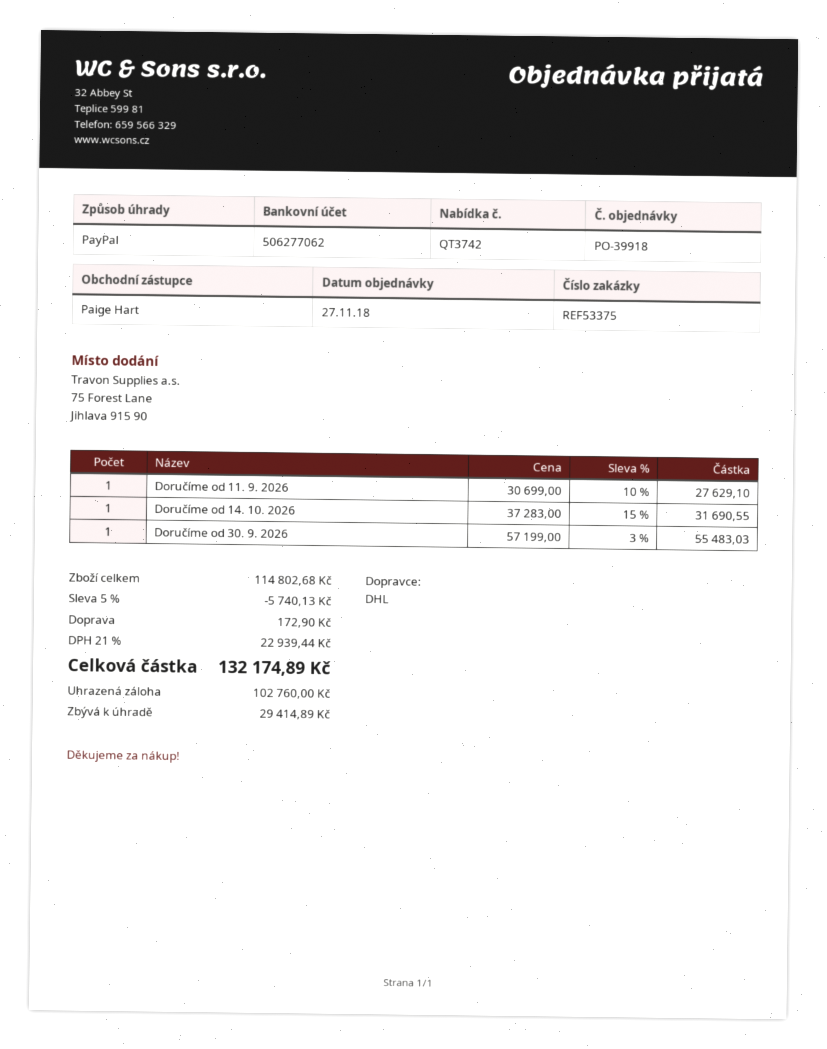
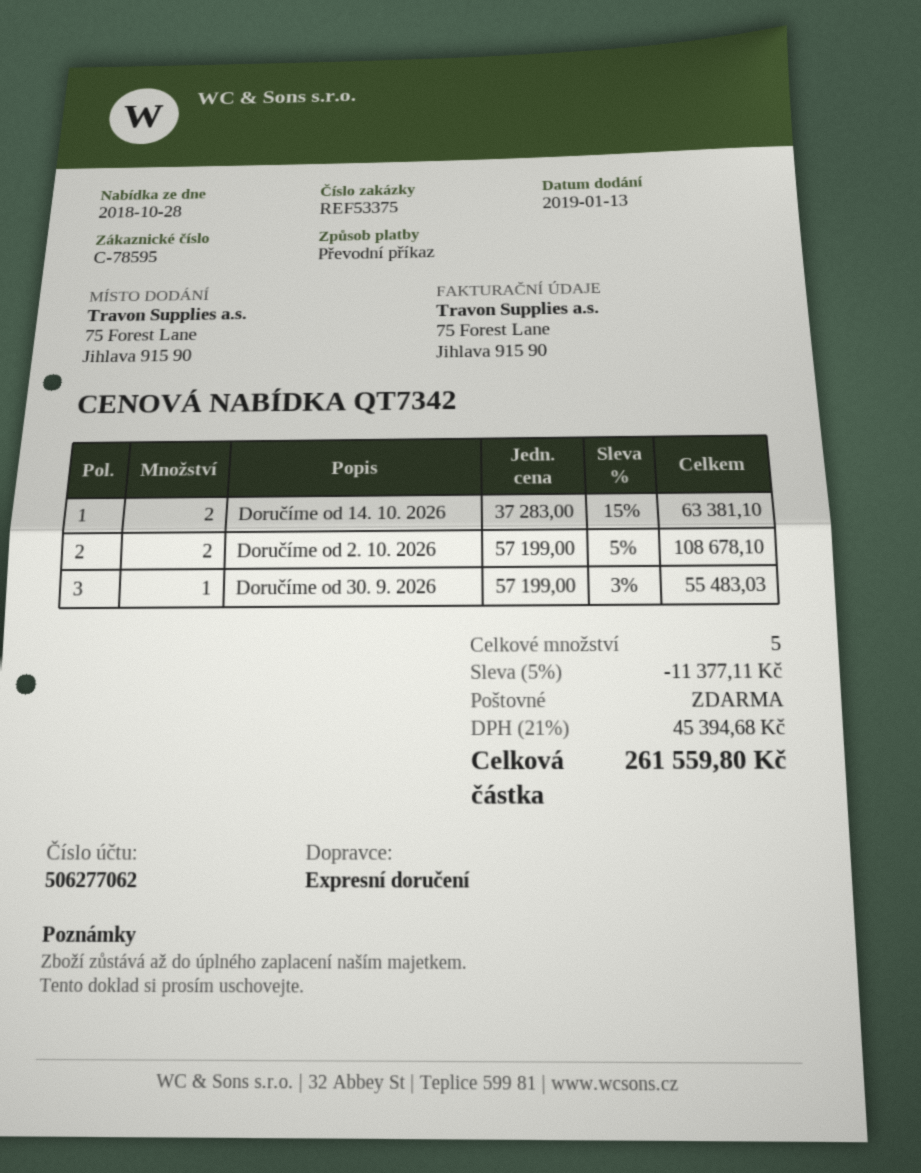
quote number: QT3742 -> QT7342
payment method: PayPal -> bank transfer
shipping method: DHL -> express
Doručíme od 11. 9. 2026: 1 x 30699.00 - 10% = 27629.10 -> none
Doručíme od 14. 10. 2026: 1 x 37283.00 - 15% = 31690.55 -> 2 x 37283.00 - 15% = 63381.10
Doručíme od 2. 10. 2026: none -> 2 x 57199.00 - 5% = 108678.10
discount: 5% = 5740.13 -> 5% = 11377.11
shipping: 172.90 -> 0.00
tax: 21% = 22939.44 -> 21% = 45394.68
total: 132174.89 -> 261559.80

